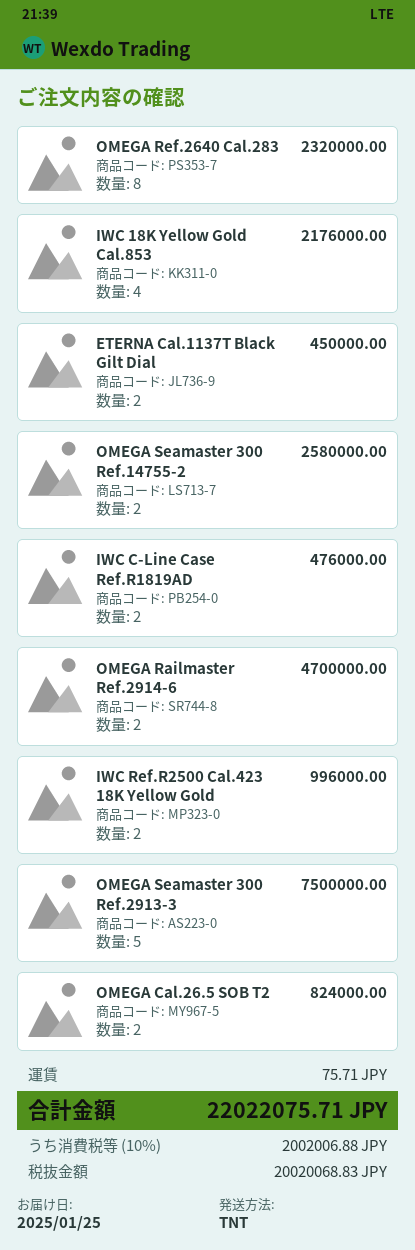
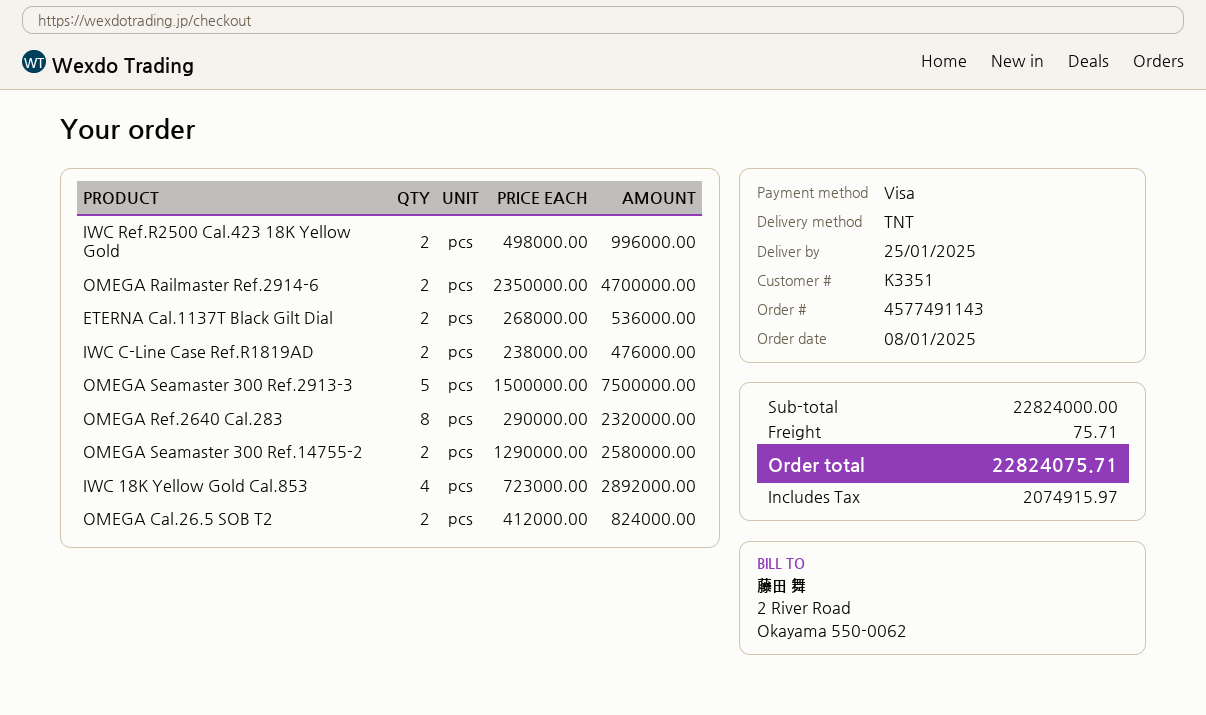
IWC 18K Yellow Gold Cal.853: 4 for 2176000.00 -> 4 for 2892000.00
ETERNA Cal.1137T Black Gilt Dial: 2 for 450000.00 -> 2 for 536000.00
tax: 2002006.88 -> 2074915.97
total: 22022075.71 -> 22824075.71

